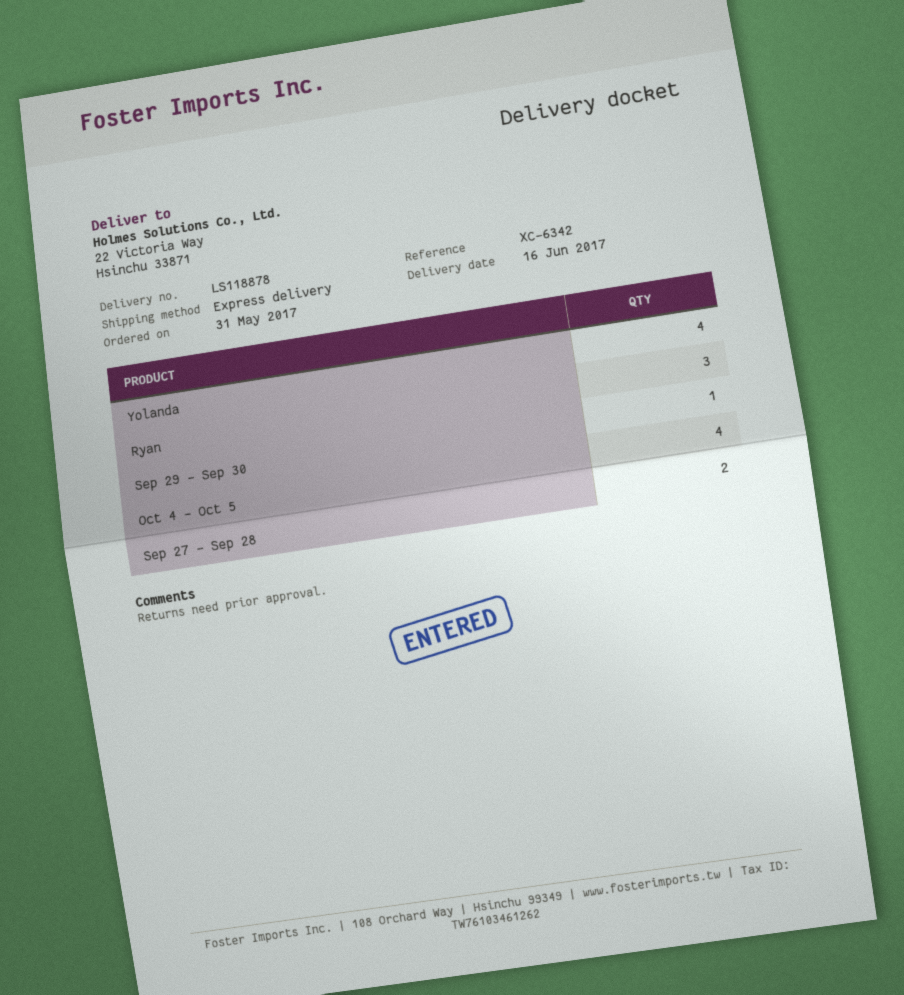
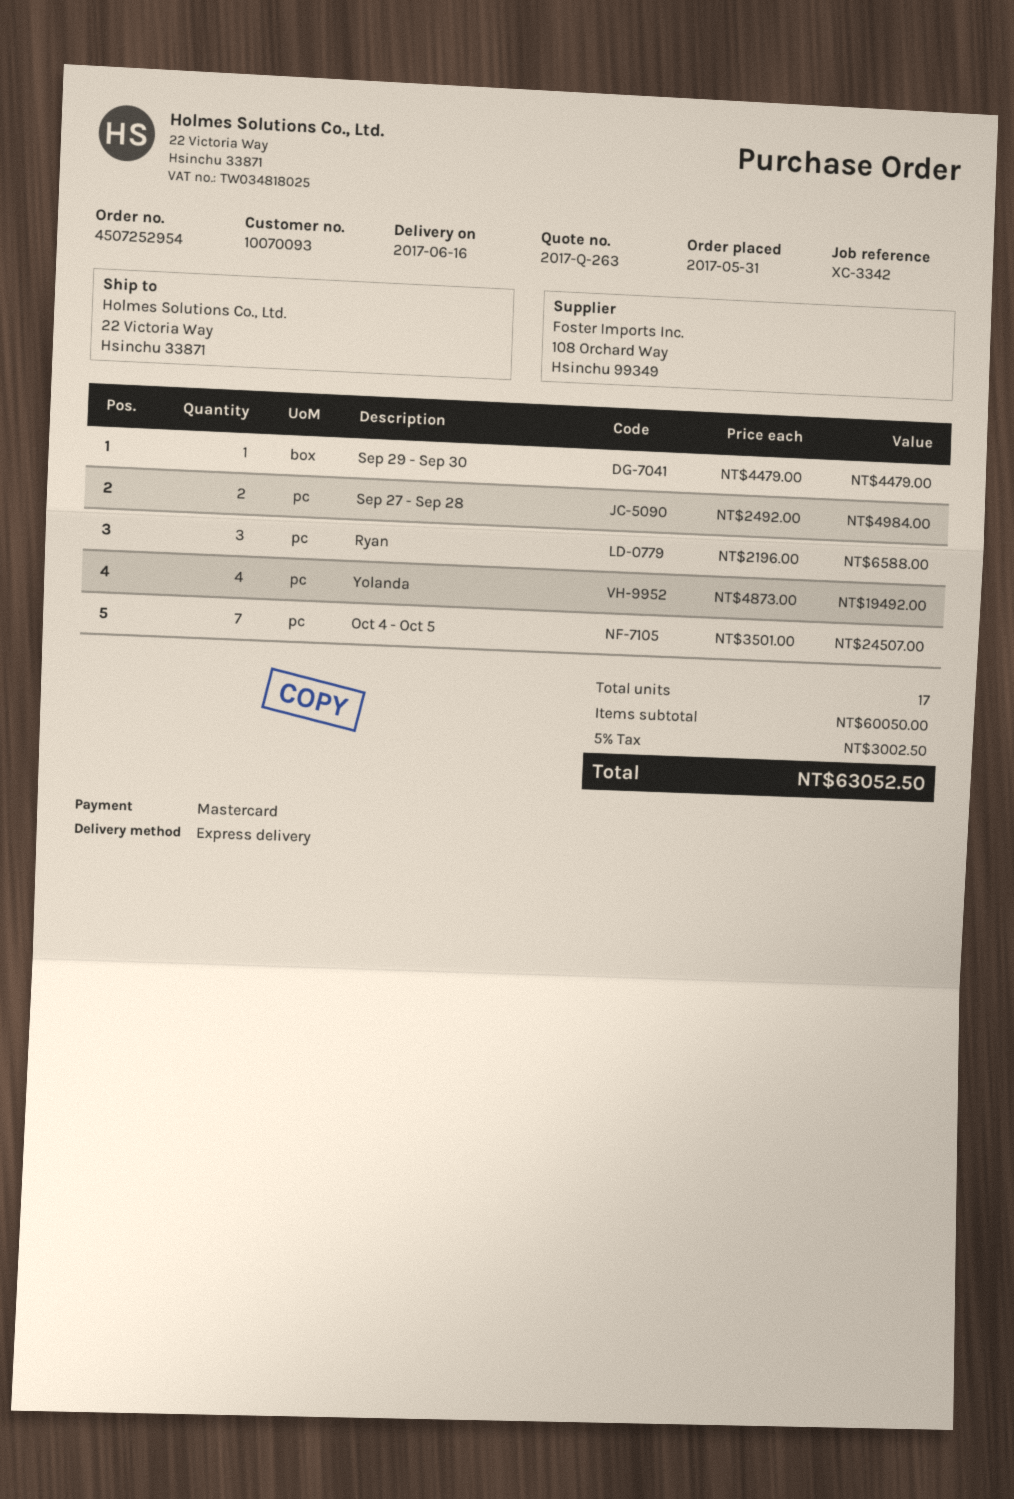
reference: XC-6342 -> XC-3342
Oct 4 - Oct 5: 4 -> 7

